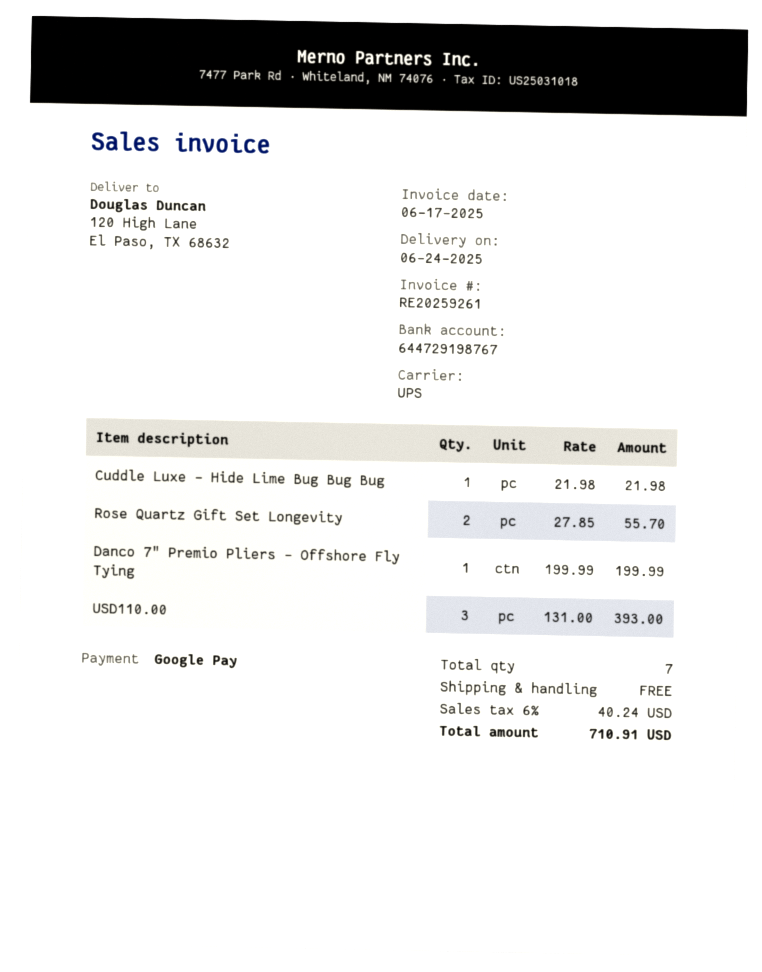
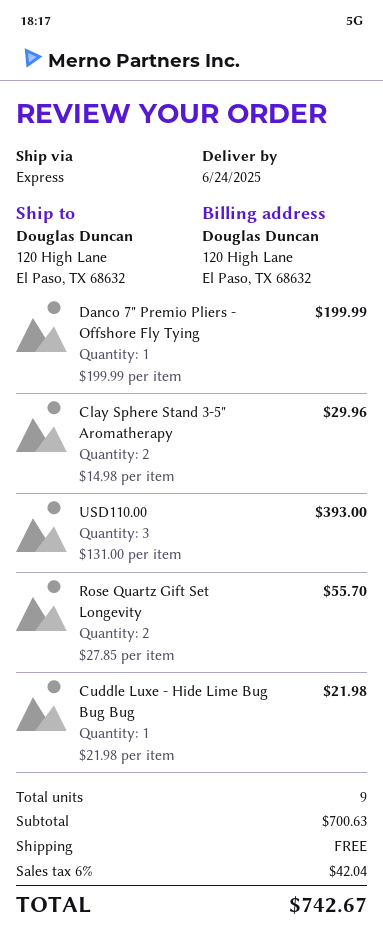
shipping method: UPS -> express
Clay Sphere Stand 3-5" Aromatherapy: none -> 2 x 14.98 = 29.96
total quantity: 7 -> 9
tax: 6% = 40.24 -> 6% = 42.04
total: 710.91 -> 742.67

